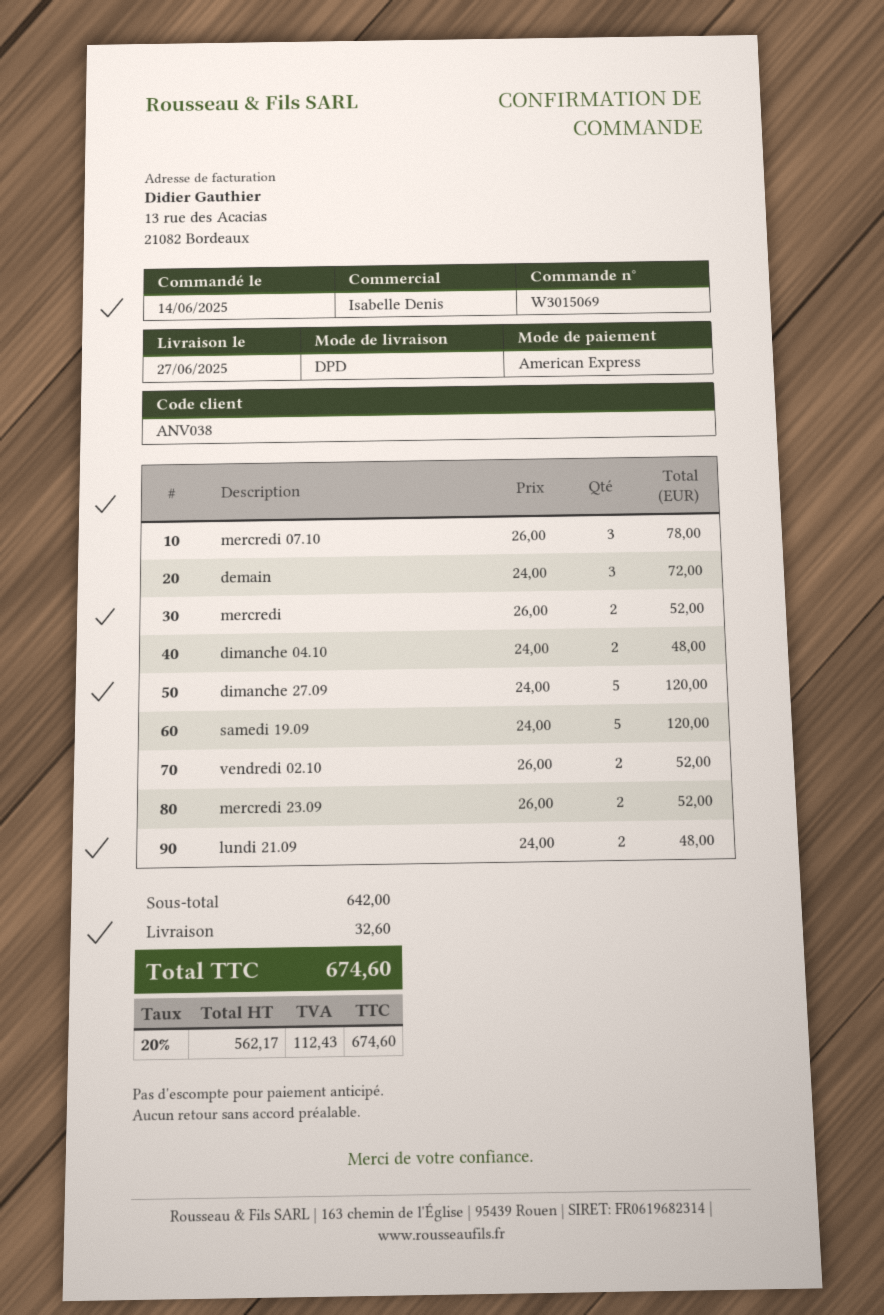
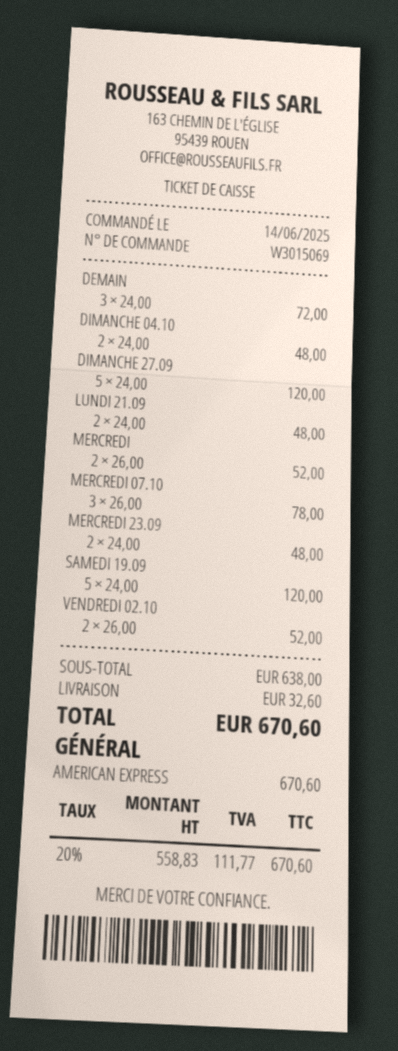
mercredi 23.09: 2 x 26.00 = 52.00 -> 2 x 24.00 = 48.00
subtotal: 642.00 -> 638.00
net: 562.17 -> 558.83
tax: 20% = 112.43 -> 20% = 111.77
total: 674.60 -> 670.60

